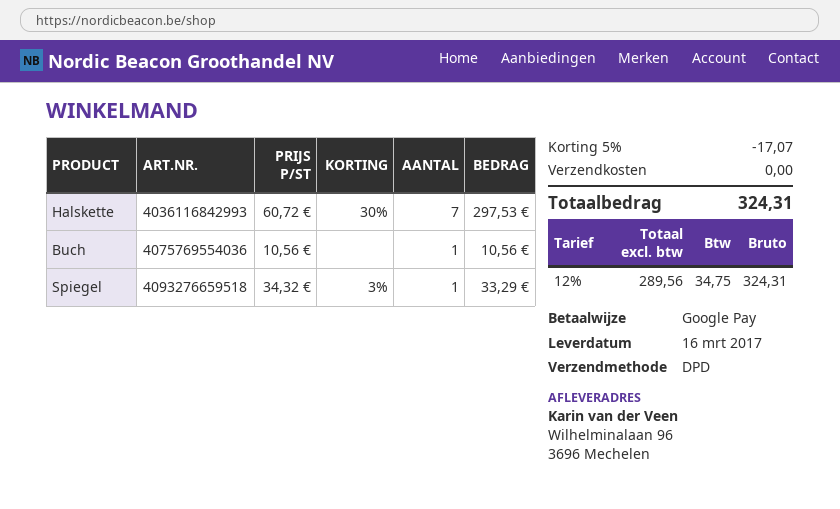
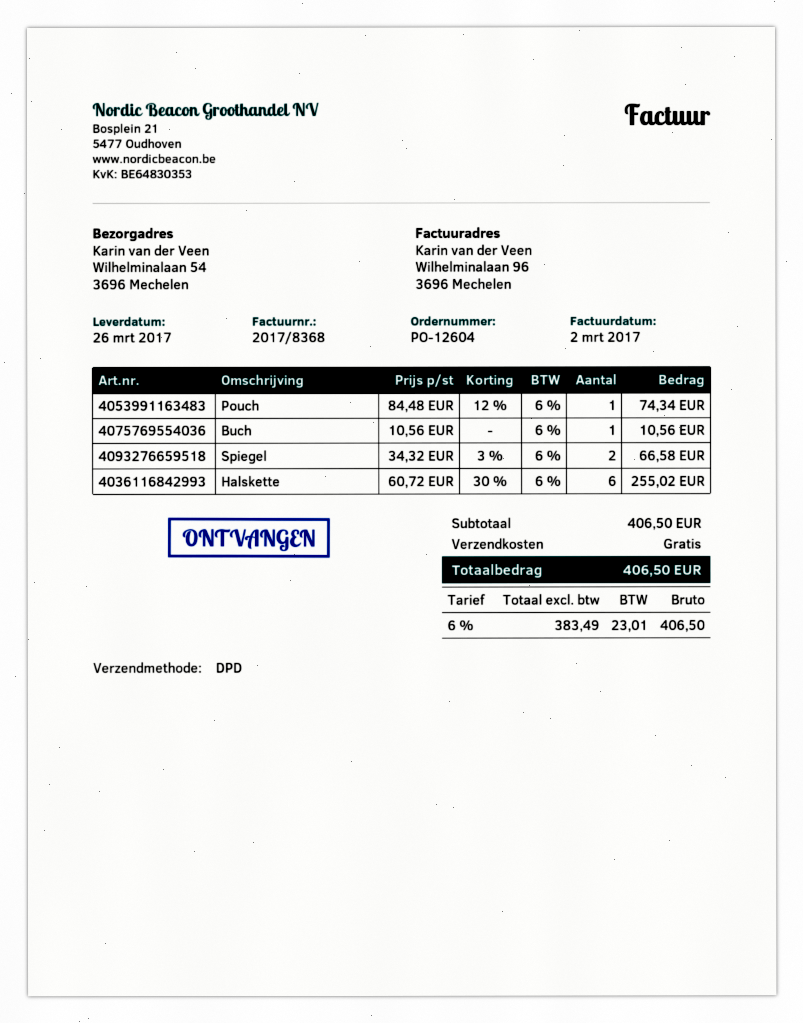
delivery date: 2017-03-16 -> 2017-03-26
ship to: Wilhelminalaan 96, 3696 Mechelen -> Wilhelminalaan 54, 3696 Mechelen
Halskette: 7 x 60.72 - 30% = 297.53 -> 6 x 60.72 - 30% = 255.02
Spiegel: 1 x 34.32 - 3% = 33.29 -> 2 x 34.32 - 3% = 66.58
Pouch: none -> 1 x 84.48 - 12% = 74.34
discount: 5% = 17.07 -> none
net: 289.56 -> 383.49
tax: 12% = 34.75 -> 6% = 23.01
total: 324.31 -> 406.50

